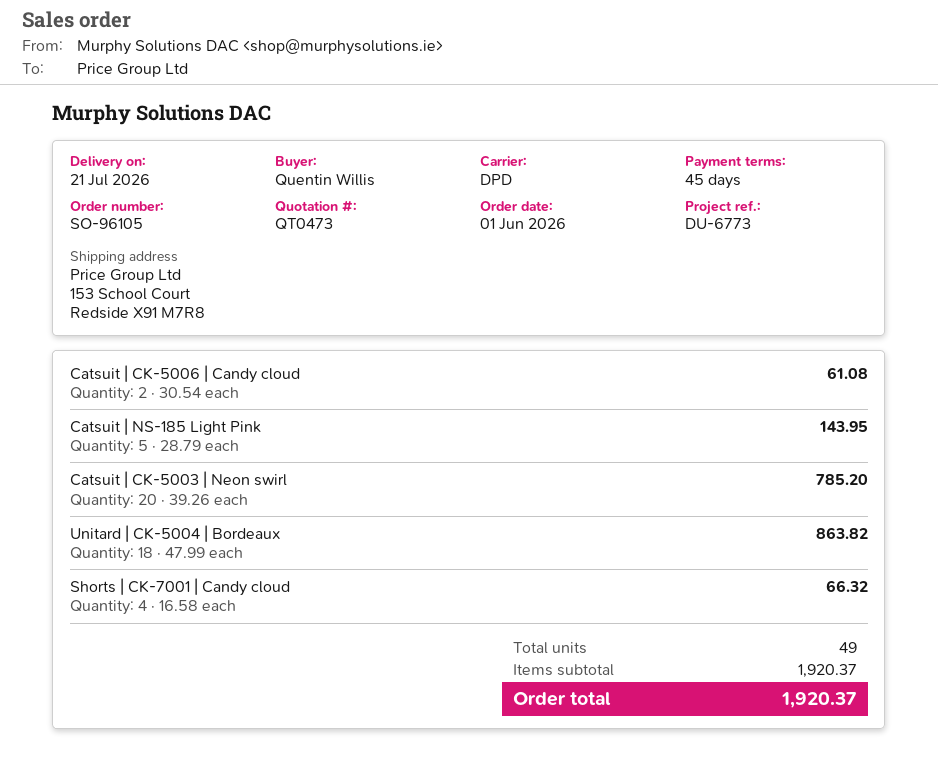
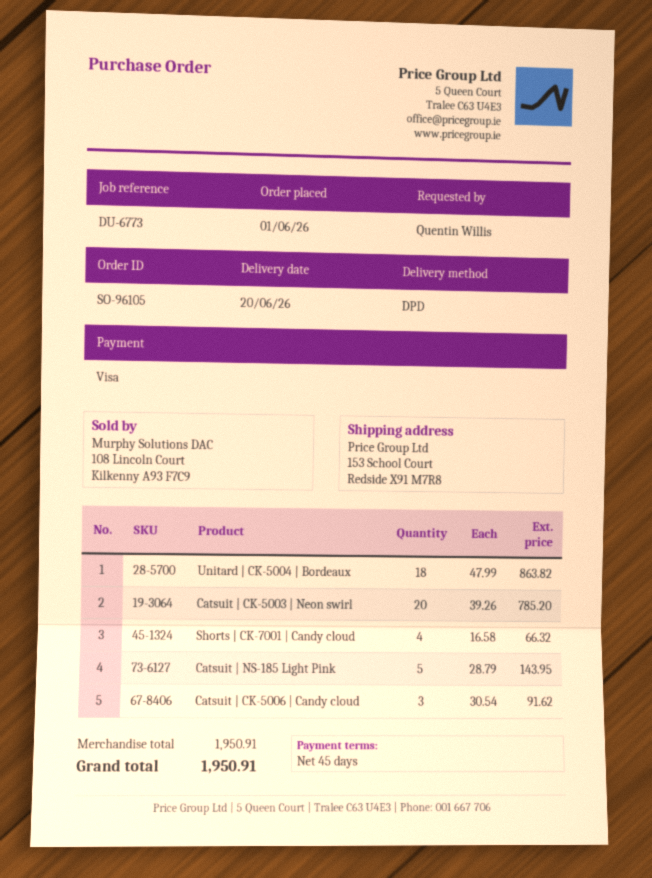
delivery date: 2026-07-21 -> 2026-06-20
Catsuit | CK-5006 | Candy cloud: 2 x 30.54 = 61.08 -> 3 x 30.54 = 91.62
subtotal: 1920.37 -> 1950.91
total: 1920.37 -> 1950.91

